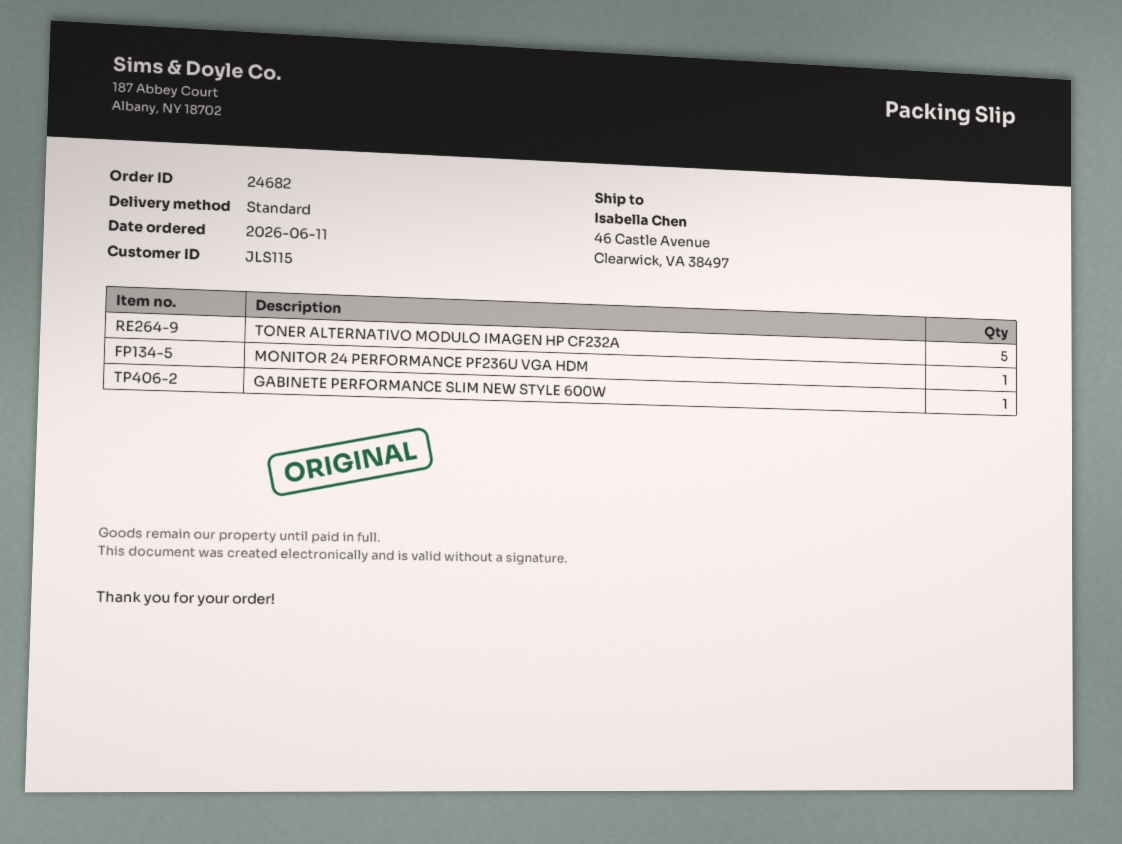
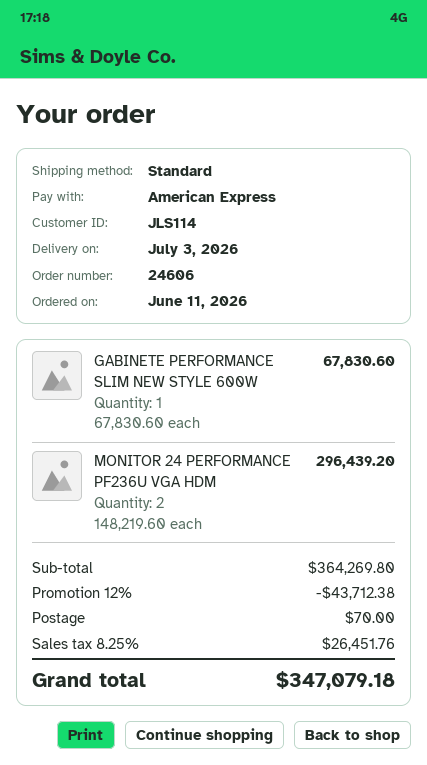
order number: 24682 -> 24606
customer number: JLS115 -> JLS114
TONER ALTERNATIVO MODULO IMAGEN HP CF232A: 5 -> none
MONITOR 24 PERFORMANCE PF236U VGA HDM: 1 -> 2

